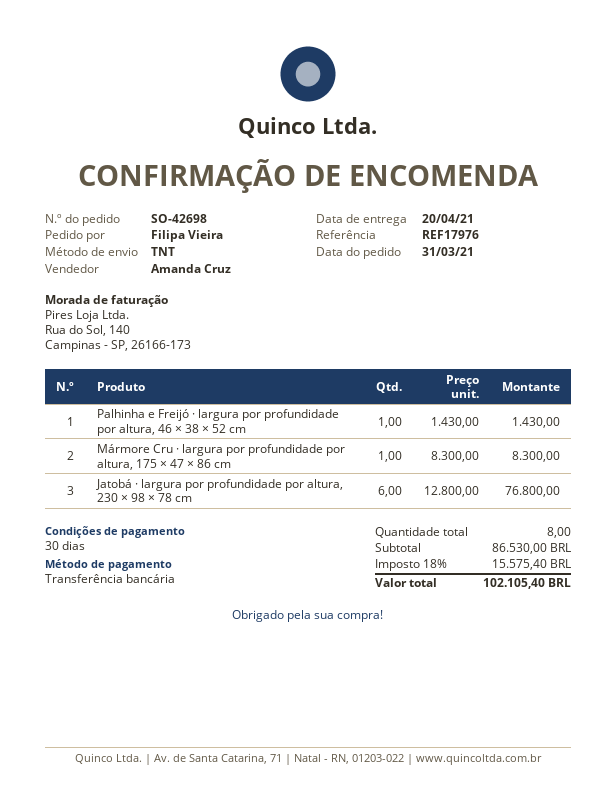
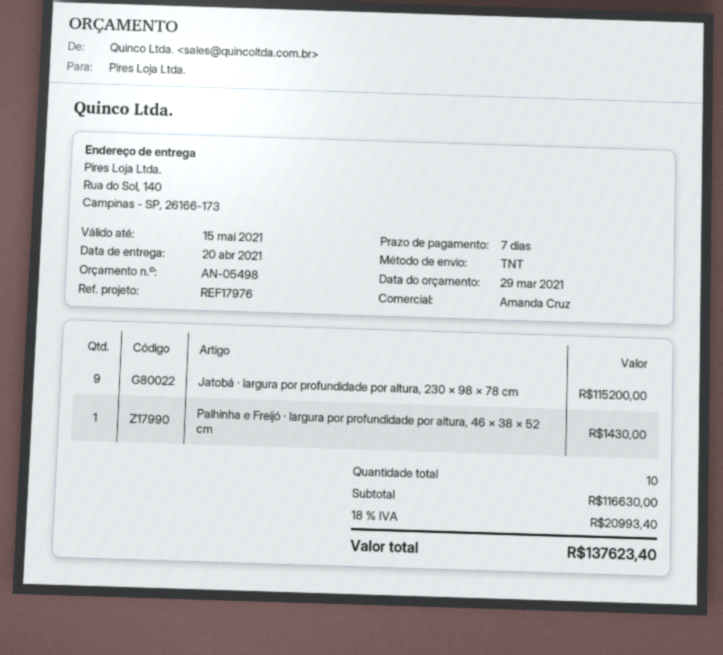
payment terms: 30 days -> 7 days
Mármore Cru · largura por profundidade por altura, 175 × 47 × 86 cm: 1 for 8300.00 -> none
Jatobá · largura por profundidade por altura, 230 × 98 × 78 cm: 6 for 76800.00 -> 9 for 115200.00
total quantity: 8 -> 10
subtotal: 86530.00 -> 116630.00
tax: 18% = 15575.40 -> 18% = 20993.40
total: 102105.40 -> 137623.40

